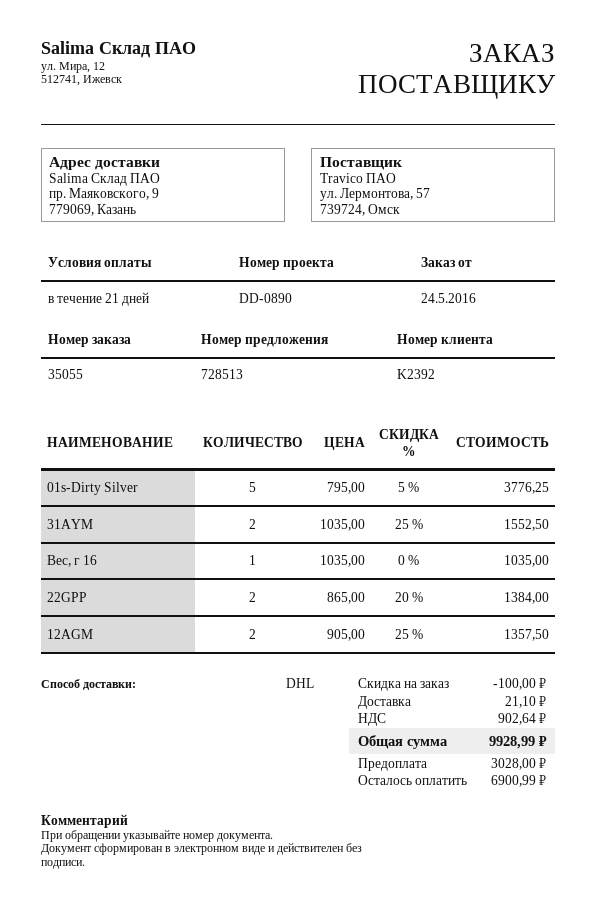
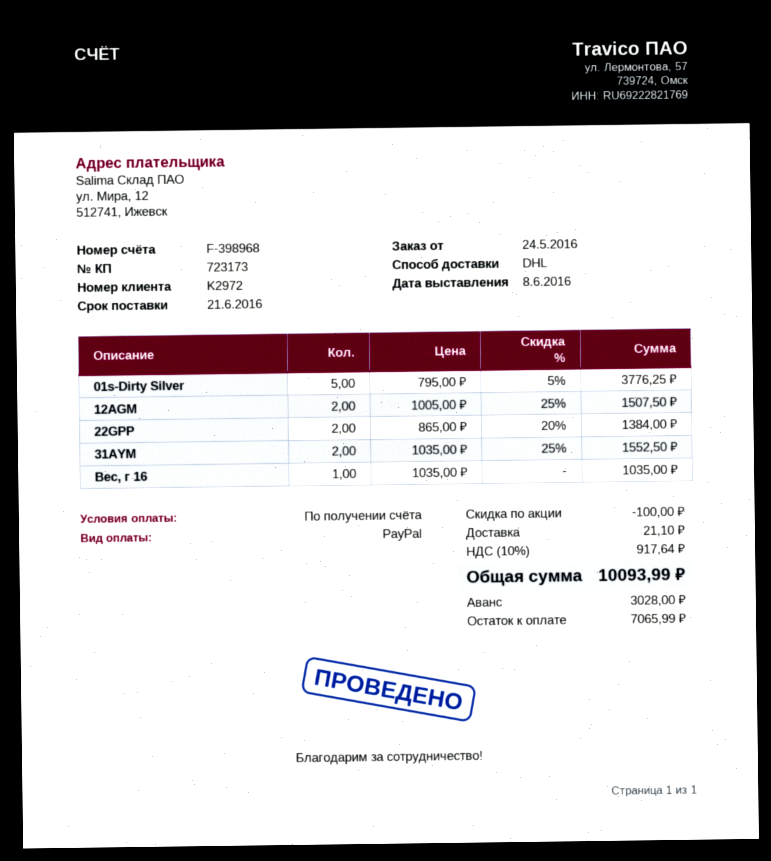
quote number: 728513 -> 723173
payment terms: 21 days -> on receipt
customer number: K2392 -> K2972
12AGM: 2 x 905.00 - 25% = 1357.50 -> 2 x 1005.00 - 25% = 1507.50
tax: 902.64 -> 917.64
total: 9928.99 -> 10093.99
balance: 6900.99 -> 7065.99

